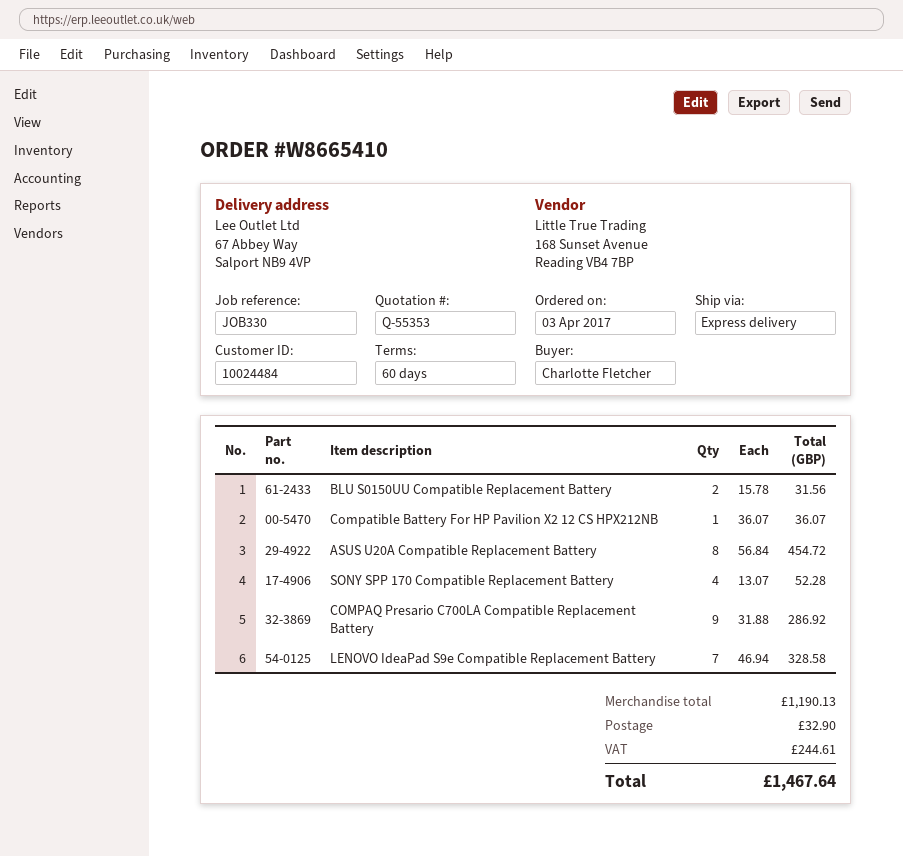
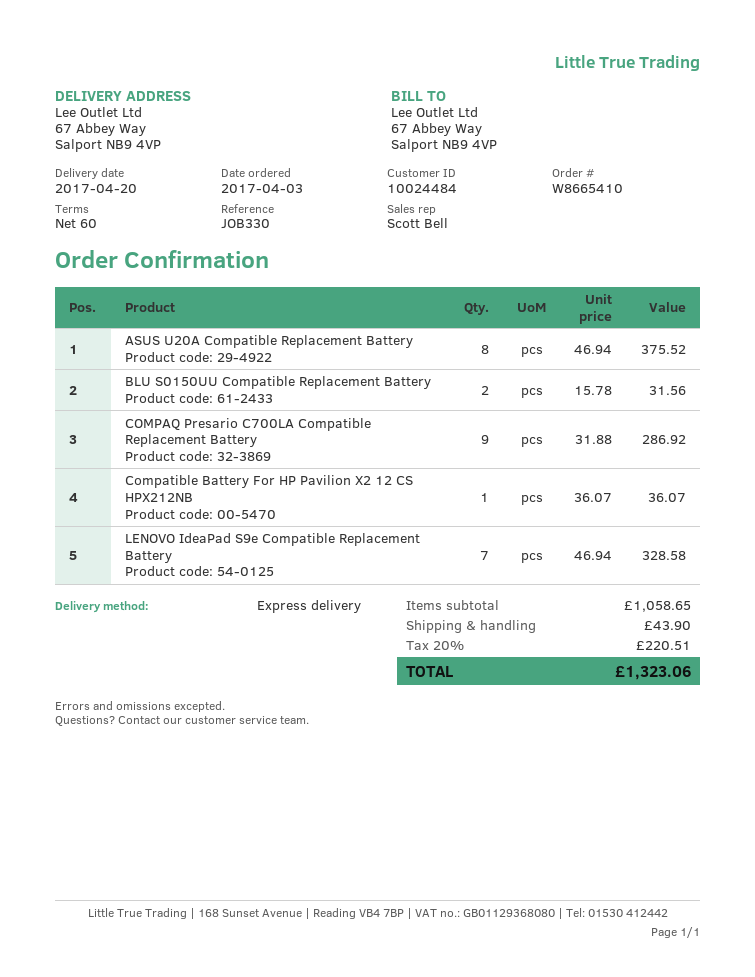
ASUS U20A Compatible Replacement Battery: 8 x 56.84 = 454.72 -> 8 x 46.94 = 375.52
SONY SPP 170 Compatible Replacement Battery: 4 x 13.07 = 52.28 -> none
subtotal: 1190.13 -> 1058.65
shipping: 32.90 -> 43.90
tax: 244.61 -> 220.51
total: 1467.64 -> 1323.06

